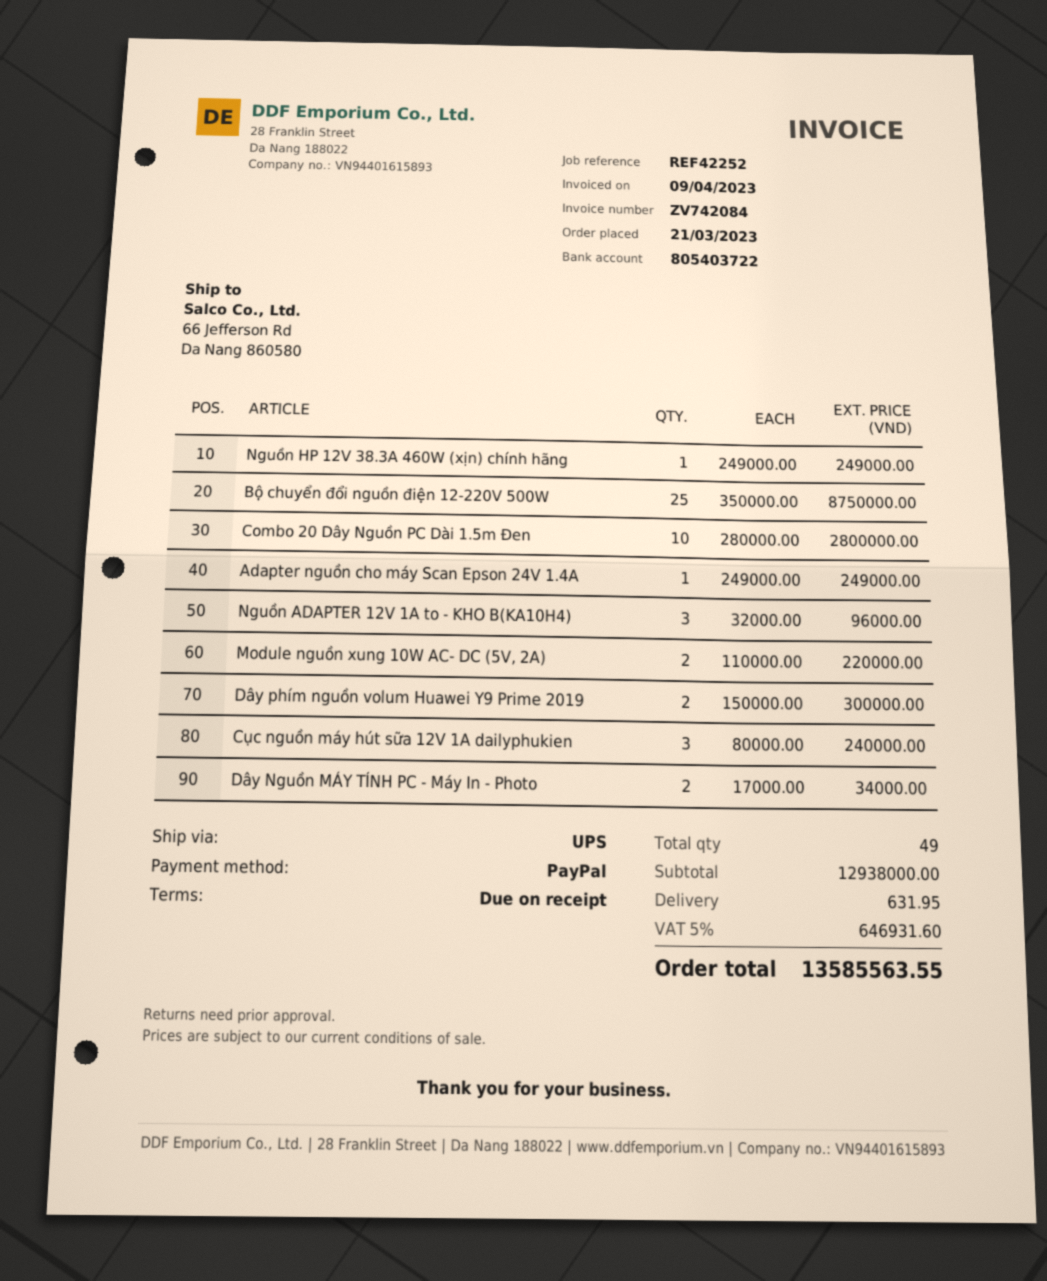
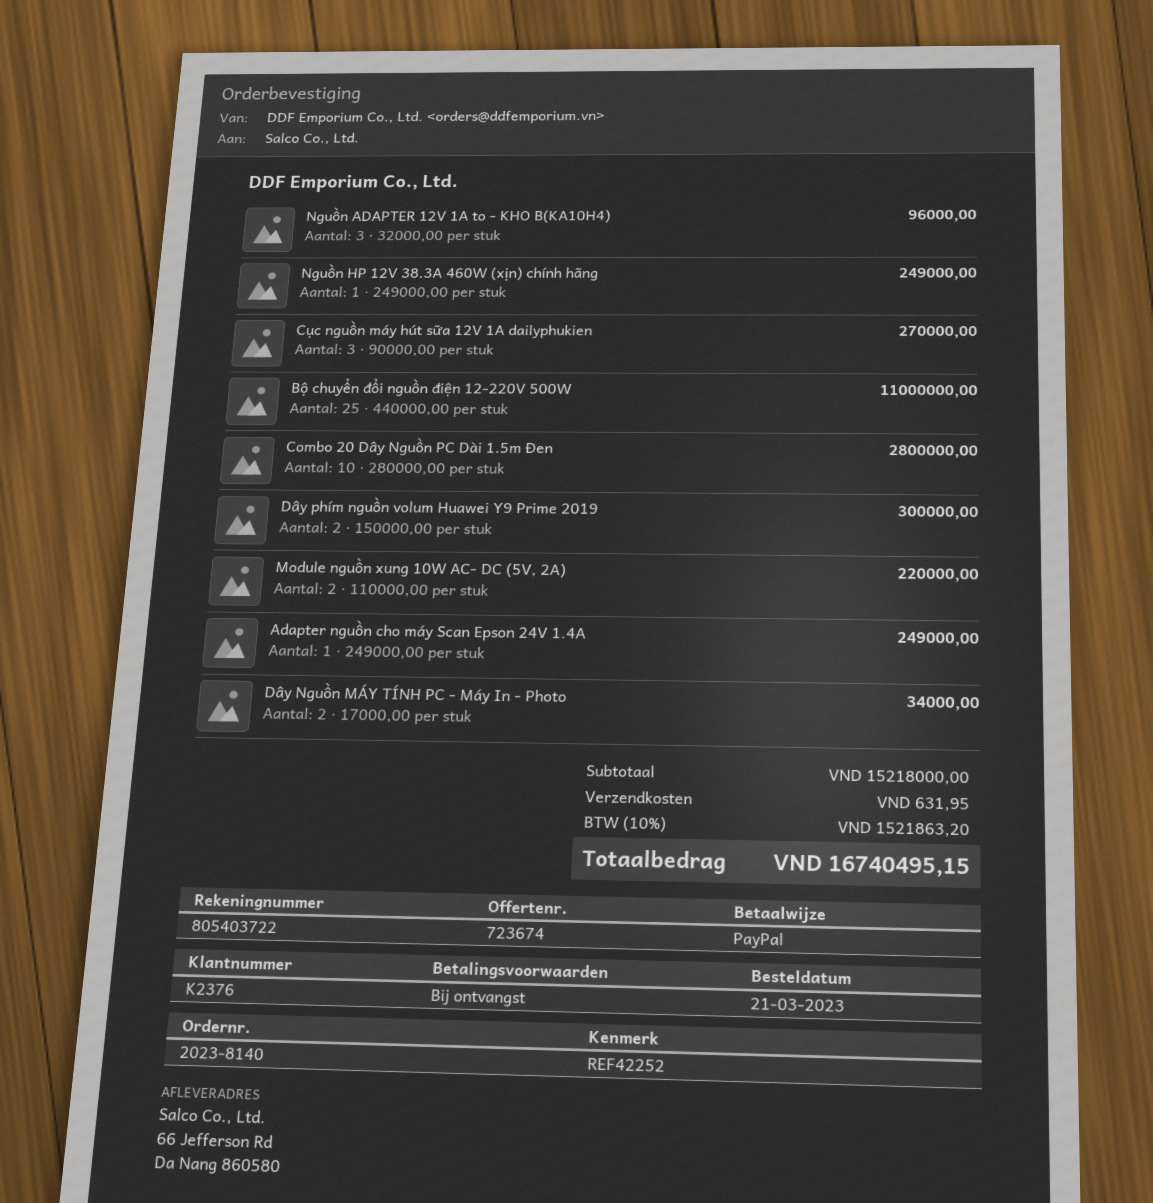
Bộ chuyển đổi nguồn điện 12-220V 500W: 25 x 350000.00 = 8750000.00 -> 25 x 440000.00 = 11000000.00
Cục nguồn máy hút sữa 12V 1A dailyphukien: 3 x 80000.00 = 240000.00 -> 3 x 90000.00 = 270000.00
subtotal: 12938000.00 -> 15218000.00
tax: 5% = 646931.60 -> 10% = 1521863.20
total: 13585563.55 -> 16740495.15

